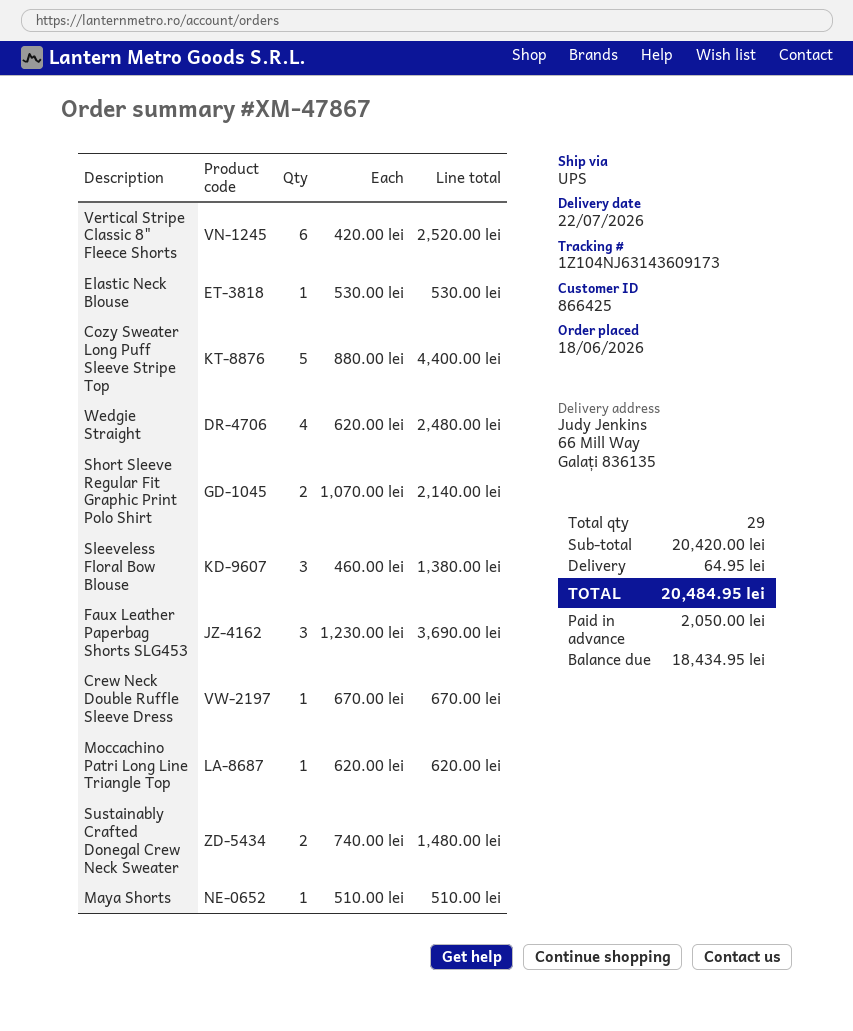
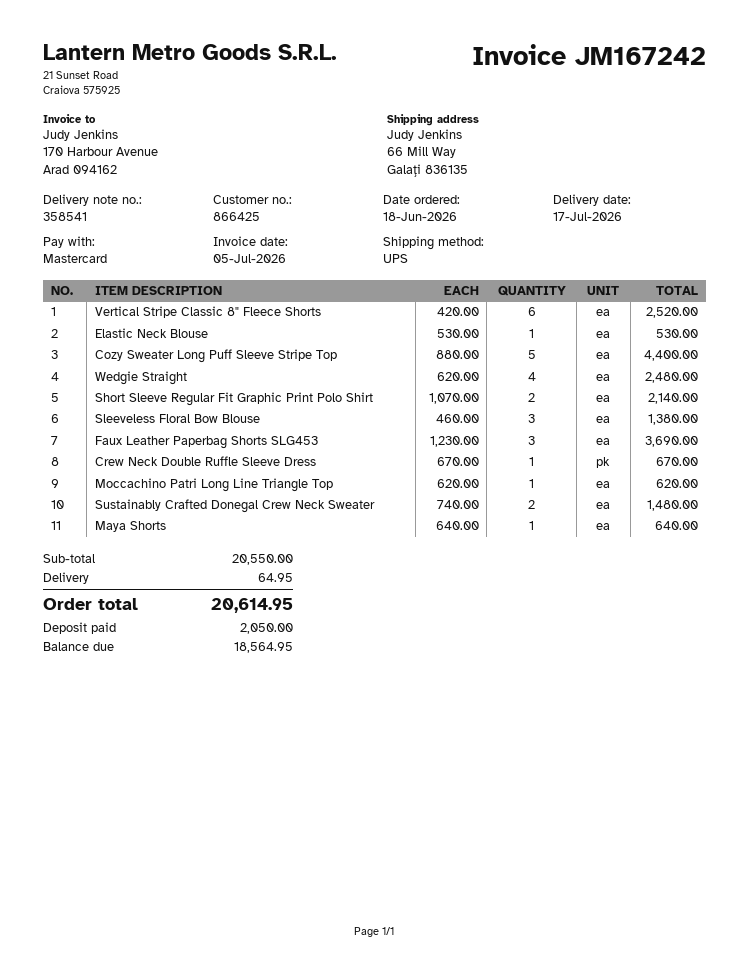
delivery date: 2026-07-22 -> 2026-07-17
Maya Shorts: 1 x 510.00 = 510.00 -> 1 x 640.00 = 640.00
subtotal: 20420.00 -> 20550.00
total: 20484.95 -> 20614.95
balance: 18434.95 -> 18564.95

